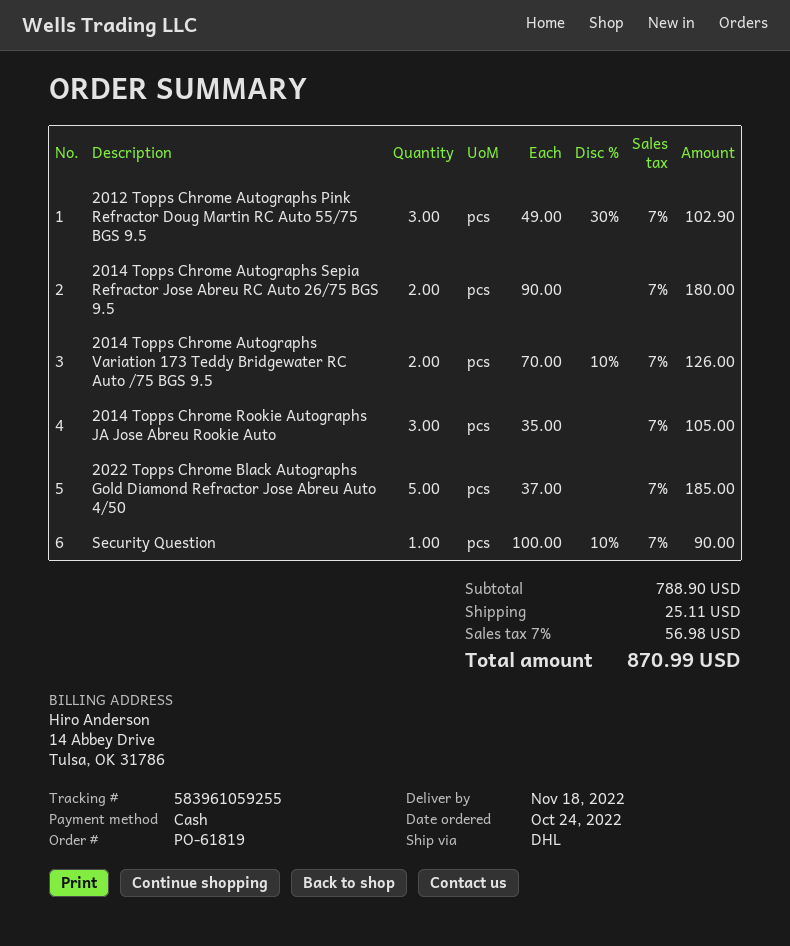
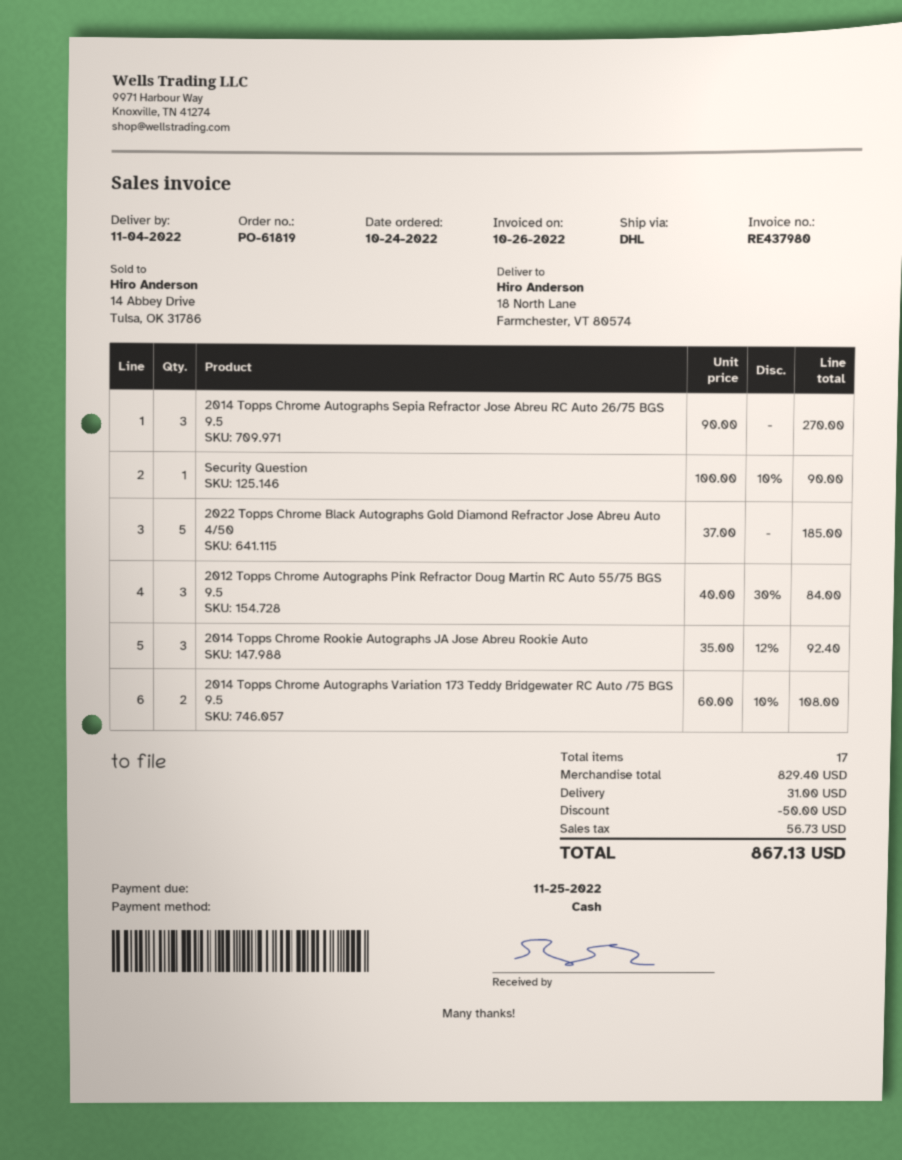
delivery date: 2022-11-18 -> 2022-11-04
2012 Topps Chrome Autographs Pink Refractor Doug Martin RC Auto 55/75 BGS 9.5: 3 x 49.00 - 30% = 102.90 -> 3 x 40.00 - 30% = 84.00
2014 Topps Chrome Autographs Sepia Refractor Jose Abreu RC Auto 26/75 BGS 9.5: 2 x 90.00 = 180.00 -> 3 x 90.00 = 270.00
2014 Topps Chrome Autographs Variation 173 Teddy Bridgewater RC Auto /75 BGS 9.5: 2 x 70.00 - 10% = 126.00 -> 2 x 60.00 - 10% = 108.00
2014 Topps Chrome Rookie Autographs JA Jose Abreu Rookie Auto: 3 x 35.00 = 105.00 -> 3 x 35.00 - 12% = 92.40
subtotal: 788.90 -> 829.40
discount: none -> 50.00
shipping: 25.11 -> 31.00
tax: 56.98 -> 56.73
total: 870.99 -> 867.13

